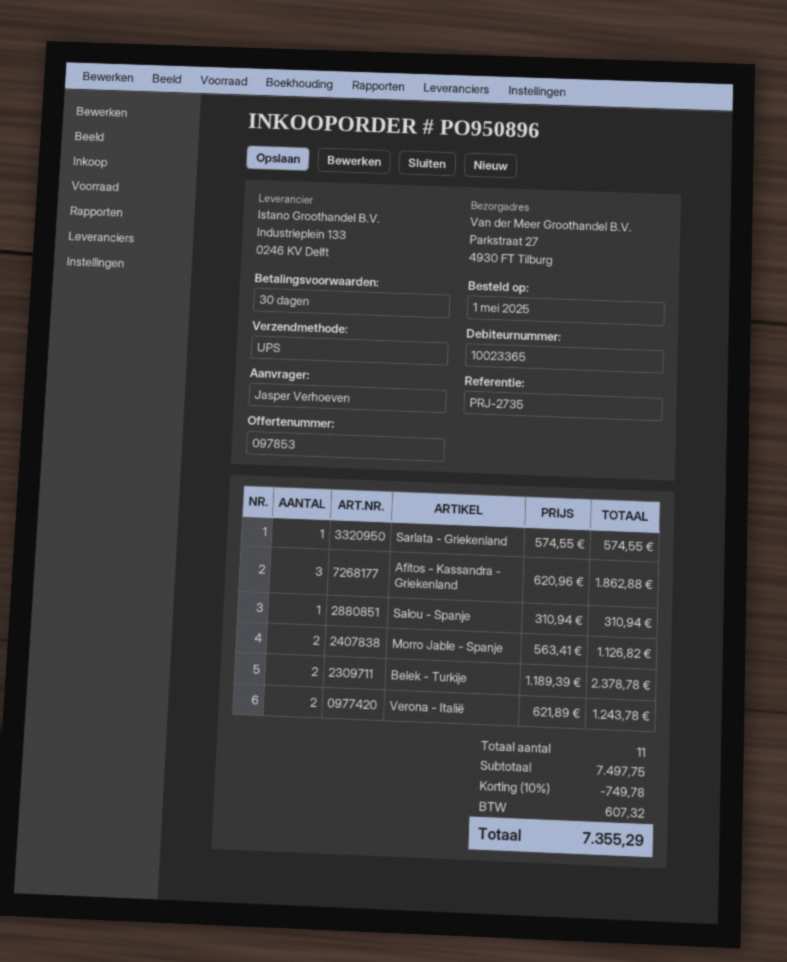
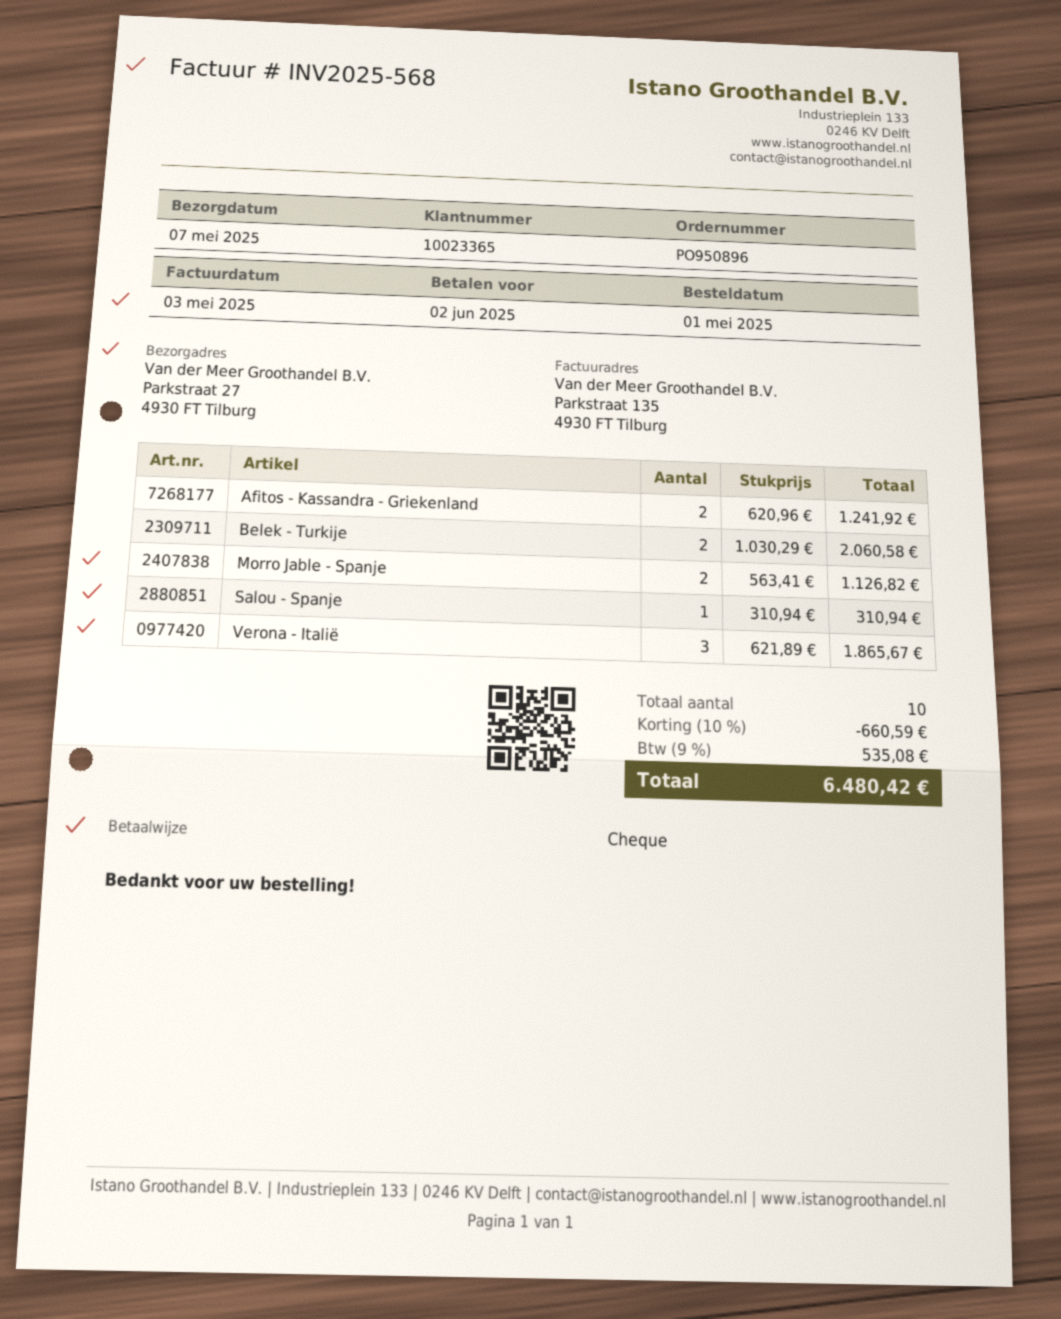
Sarlata - Griekenland: 1 x 574.55 = 574.55 -> none
Afitos - Kassandra - Griekenland: 3 x 620.96 = 1862.88 -> 2 x 620.96 = 1241.92
Belek - Turkije: 2 x 1189.39 = 2378.78 -> 2 x 1030.29 = 2060.58
Verona - Italië: 2 x 621.89 = 1243.78 -> 3 x 621.89 = 1865.67
total quantity: 11 -> 10
discount: 10% = 749.78 -> 10% = 660.59
tax: 607.32 -> 535.08
total: 7355.29 -> 6480.42

